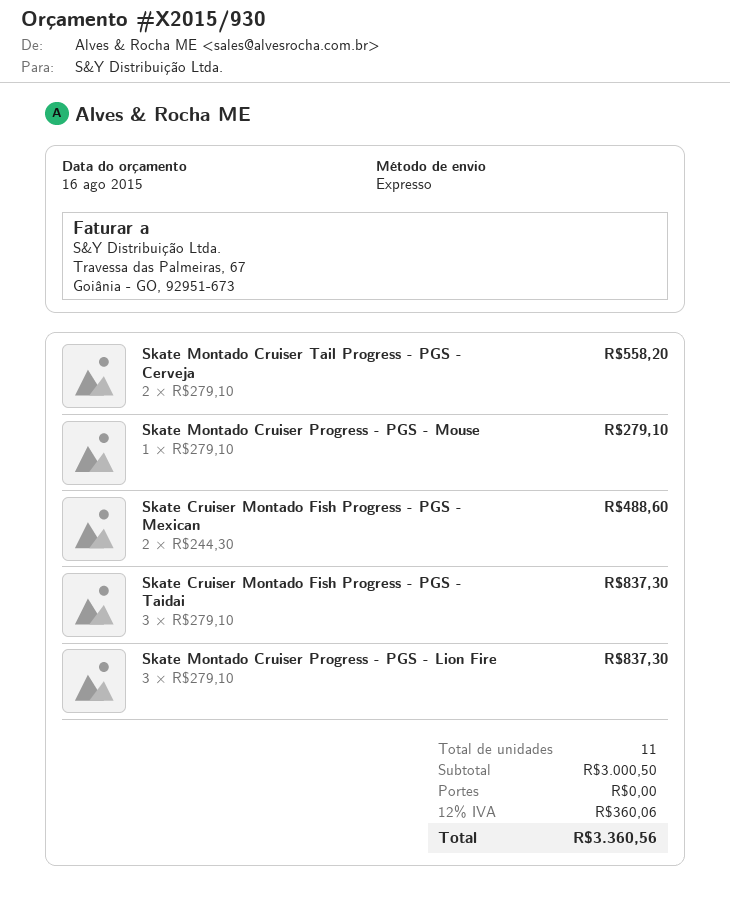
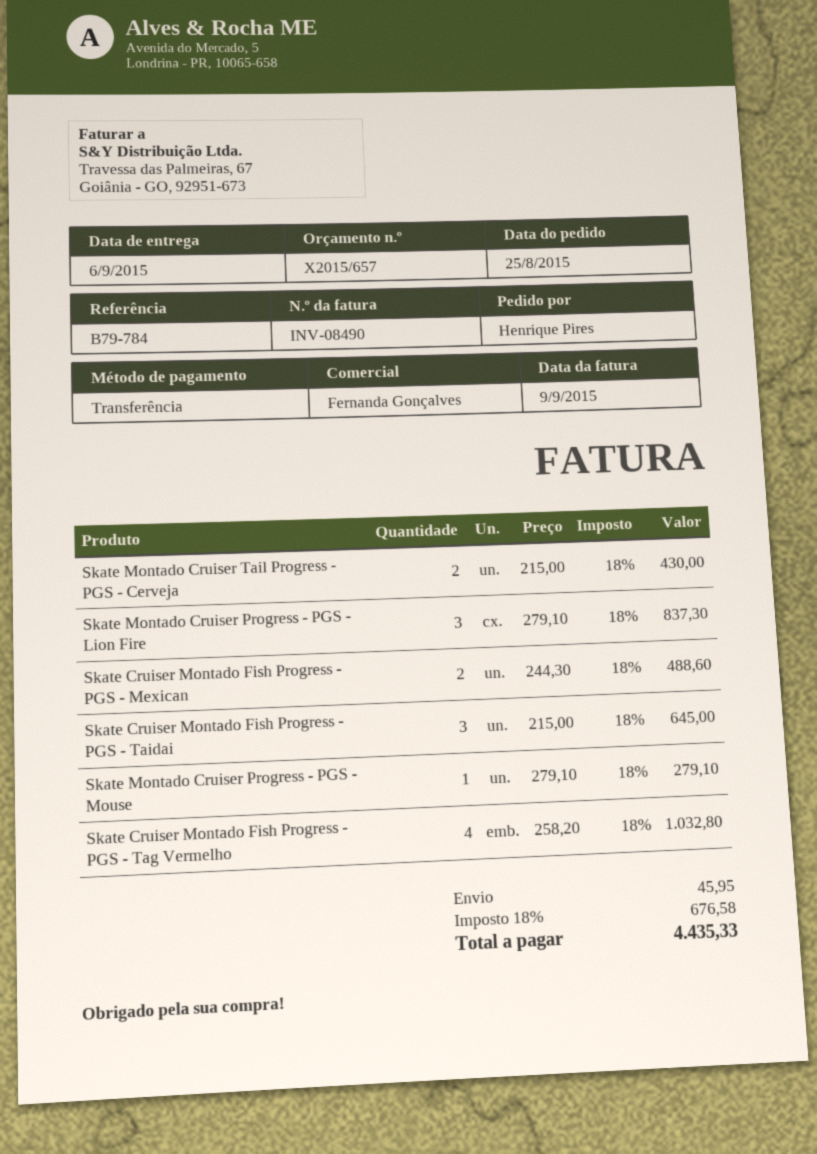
quote number: X2015/930 -> X2015/657
Skate Montado Cruiser Tail Progress - PGS - Cerveja: 2 x 279.10 = 558.20 -> 2 x 215.00 = 430.00
Skate Cruiser Montado Fish Progress - PGS - Taidai: 3 x 279.10 = 837.30 -> 3 x 215.00 = 645.00
Skate Cruiser Montado Fish Progress - PGS - Tag Vermelho: none -> 4 x 258.20 = 1032.80
shipping: 0.00 -> 45.95
tax: 12% = 360.06 -> 18% = 676.58
total: 3360.56 -> 4435.33

